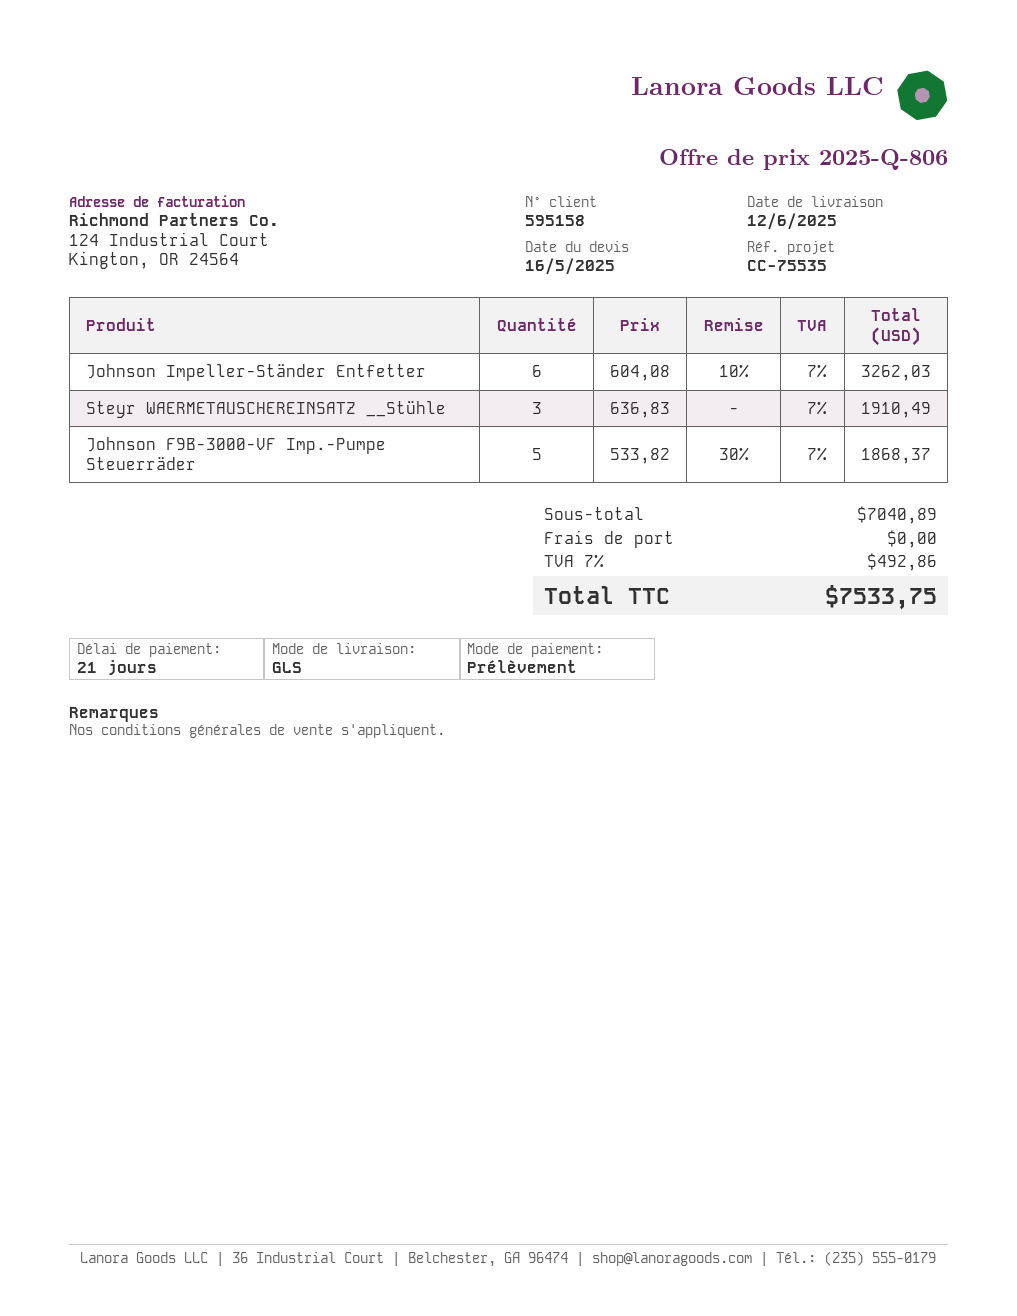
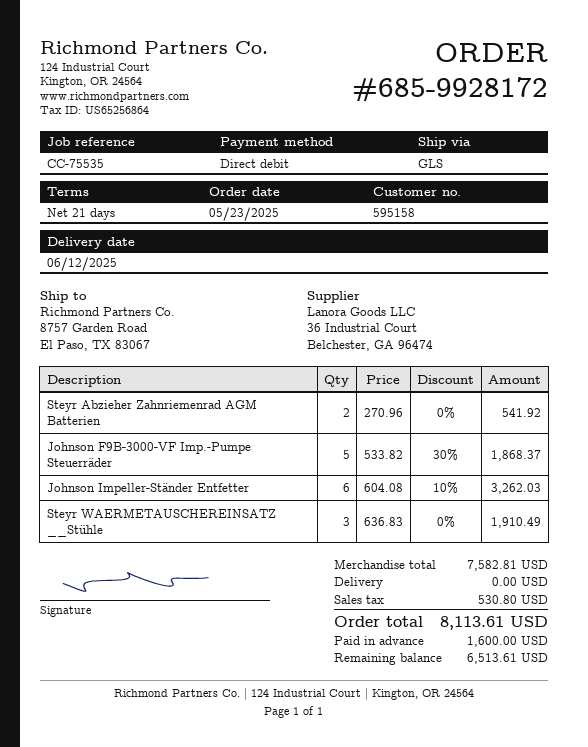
Steyr Abzieher Zahnriemenrad AGM Batterien: none -> 2 x 270.96 = 541.92
subtotal: 7040.89 -> 7582.81
tax: 492.86 -> 530.80
total: 7533.75 -> 8113.61

